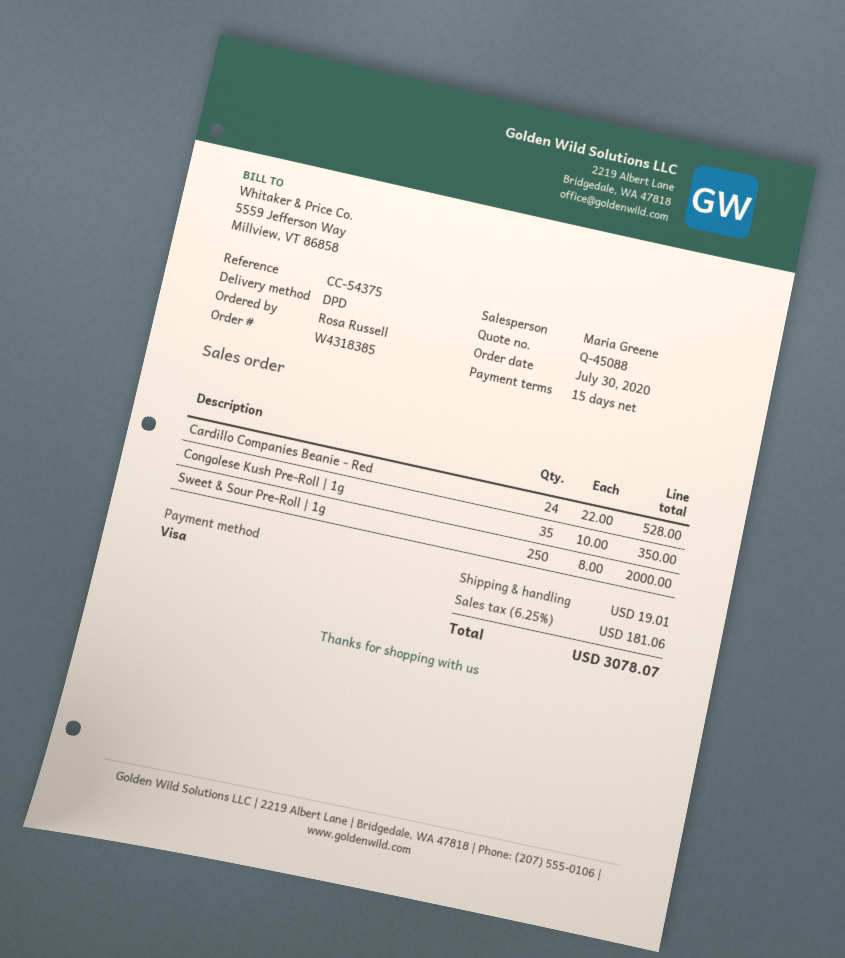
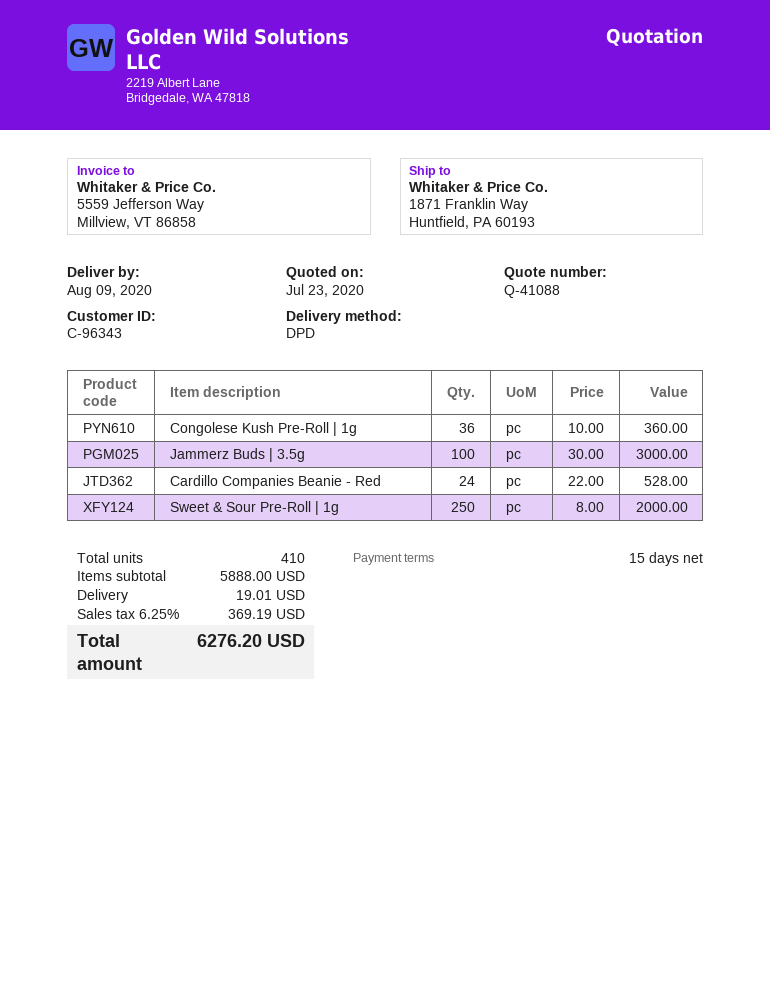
quote number: Q-45088 -> Q-41088
Congolese Kush Pre-Roll | 1g: 35 x 10.00 = 350.00 -> 36 x 10.00 = 360.00
Jammerz Buds | 3.5g: none -> 100 x 30.00 = 3000.00
tax: 6.25% = 181.06 -> 6.25% = 369.19
total: 3078.07 -> 6276.20

